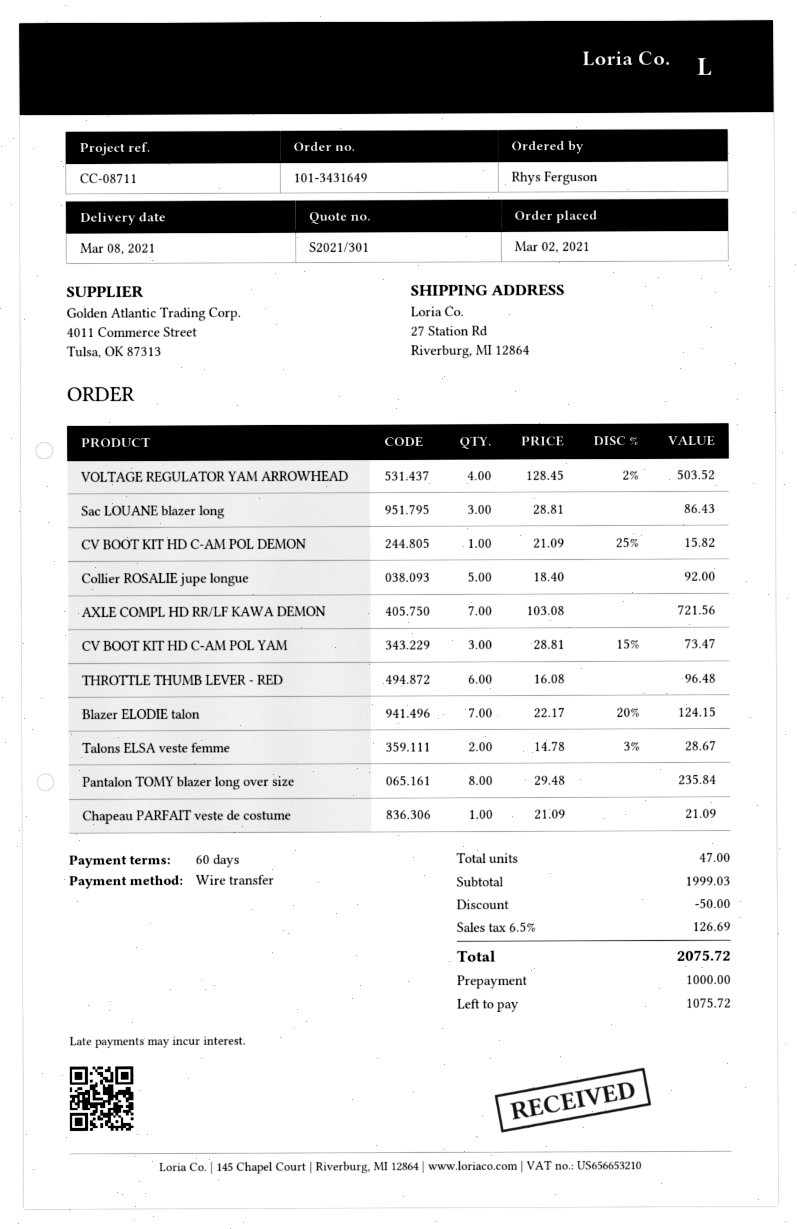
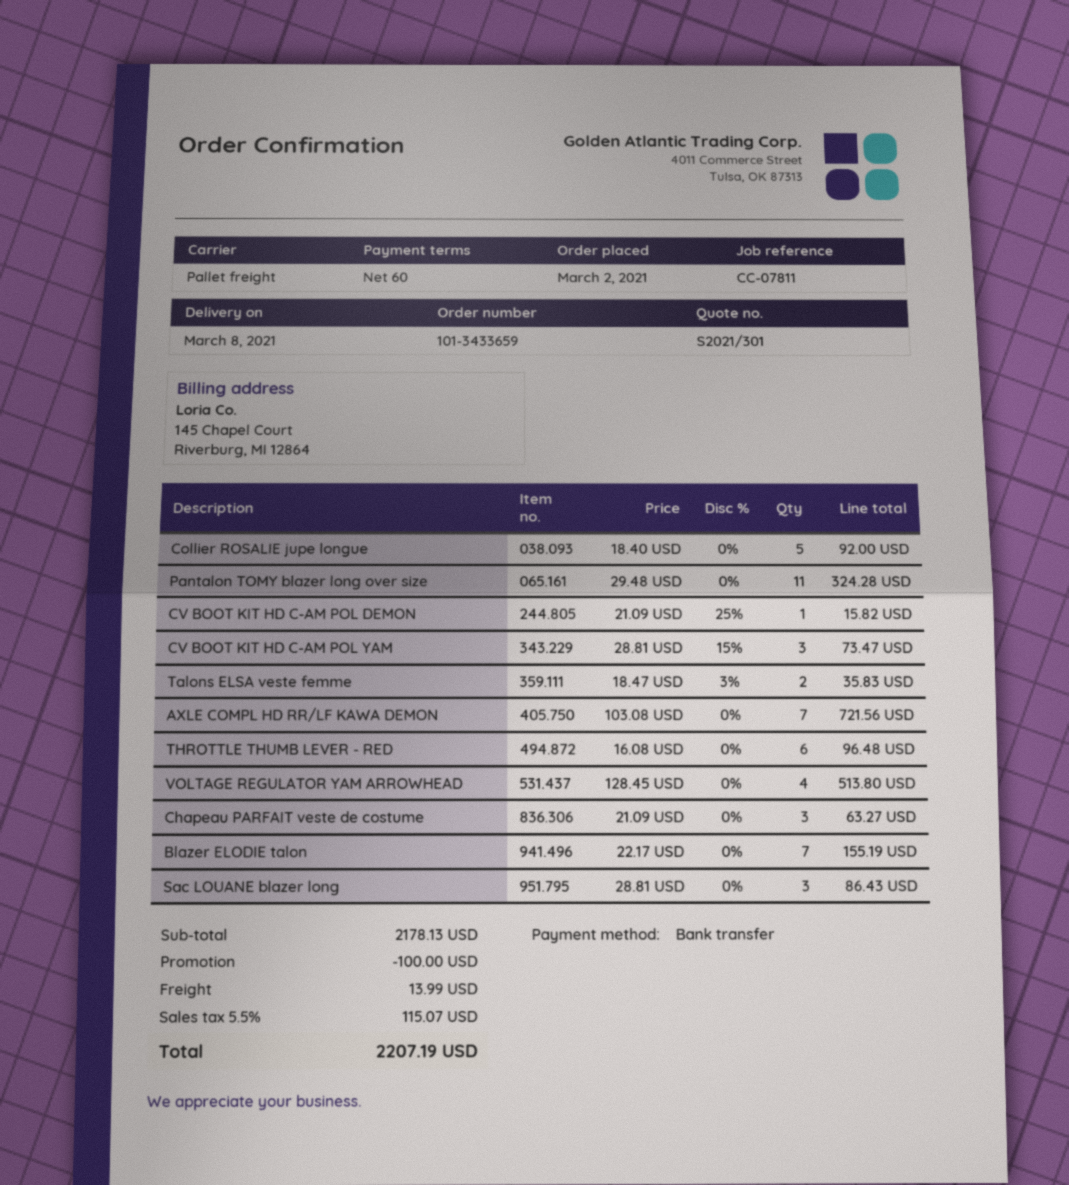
order number: 101-3431649 -> 101-3433659
reference: CC-08711 -> CC-07811
VOLTAGE REGULATOR YAM ARROWHEAD: 4 x 128.45 - 2% = 503.52 -> 4 x 128.45 = 513.80
Blazer ELODIE talon: 7 x 22.17 - 20% = 124.15 -> 7 x 22.17 = 155.19
Talons ELSA veste femme: 2 x 14.78 - 3% = 28.67 -> 2 x 18.47 - 3% = 35.83
Pantalon TOMY blazer long over size: 8 x 29.48 = 235.84 -> 11 x 29.48 = 324.28
Chapeau PARFAIT veste de costume: 1 x 21.09 = 21.09 -> 3 x 21.09 = 63.27
subtotal: 1999.03 -> 2178.13
discount: 50.00 -> 100.00
shipping: none -> 13.99
tax: 6.5% = 126.69 -> 5.5% = 115.07
total: 2075.72 -> 2207.19

